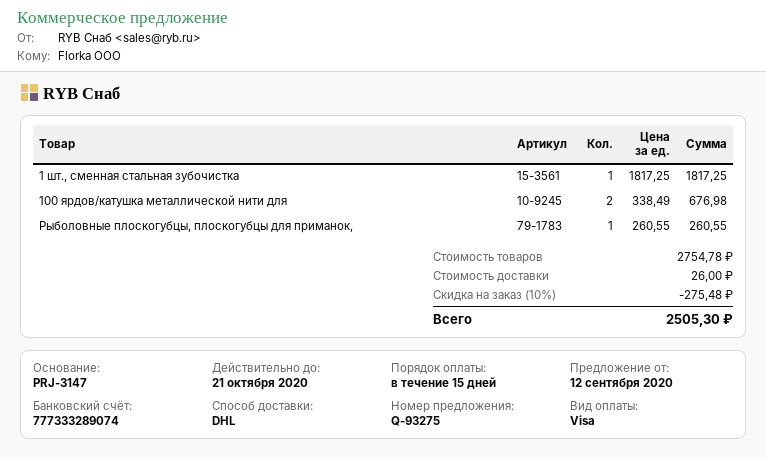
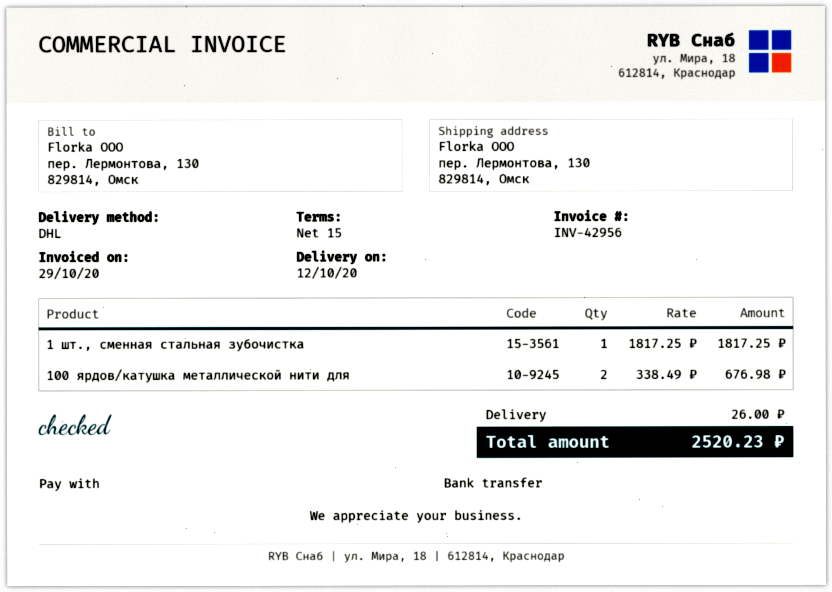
payment method: Visa -> bank transfer
Рыболовные плоскогубцы, плоскогубцы для приманок,: 1 x 260.55 = 260.55 -> none
discount: 10% = 275.48 -> none
total: 2505.30 -> 2520.23

